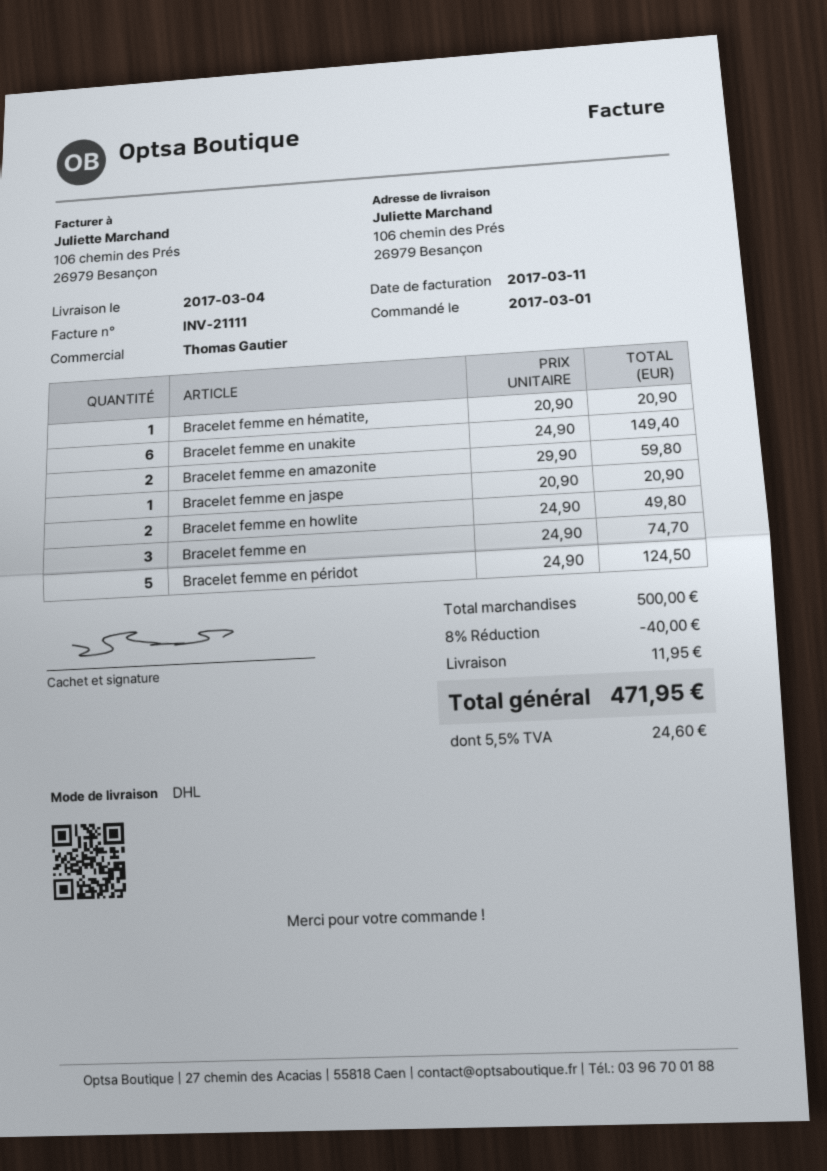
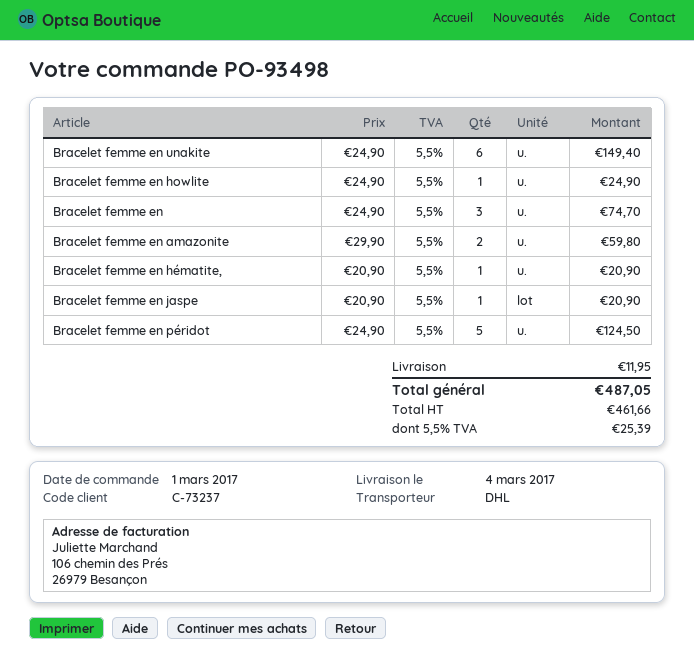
Bracelet femme en howlite: 2 x 24.90 = 49.80 -> 1 x 24.90 = 24.90
discount: 8% = 40.00 -> none
tax: 5.5% = 24.60 -> 5.5% = 25.39
total: 471.95 -> 487.05

